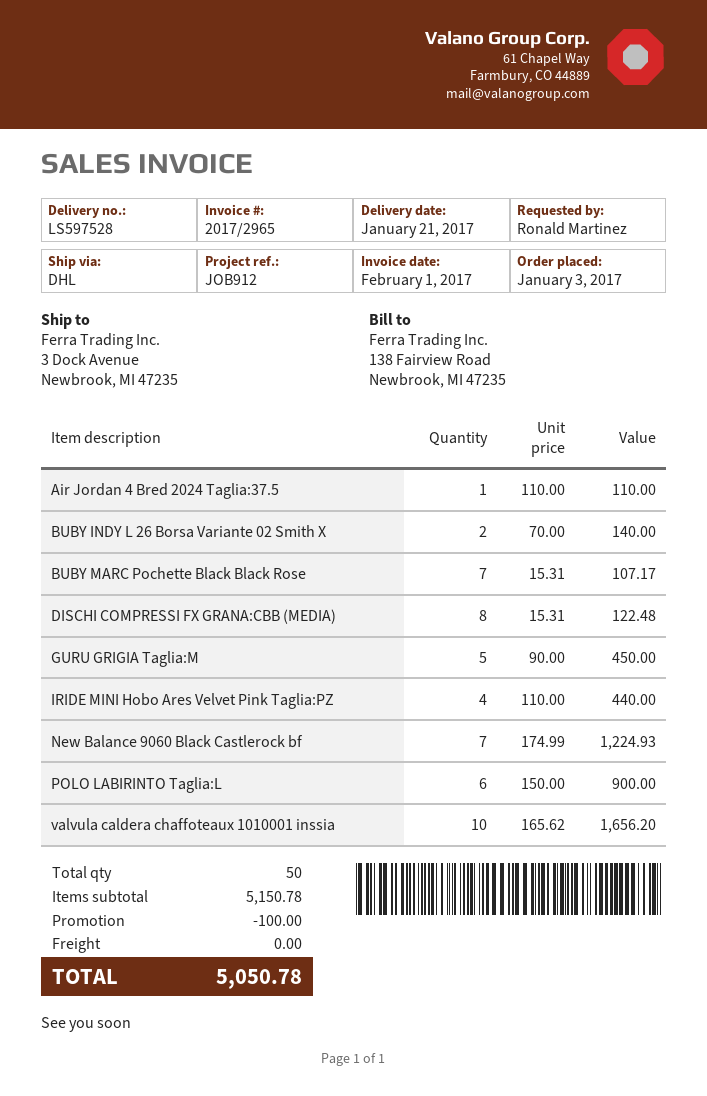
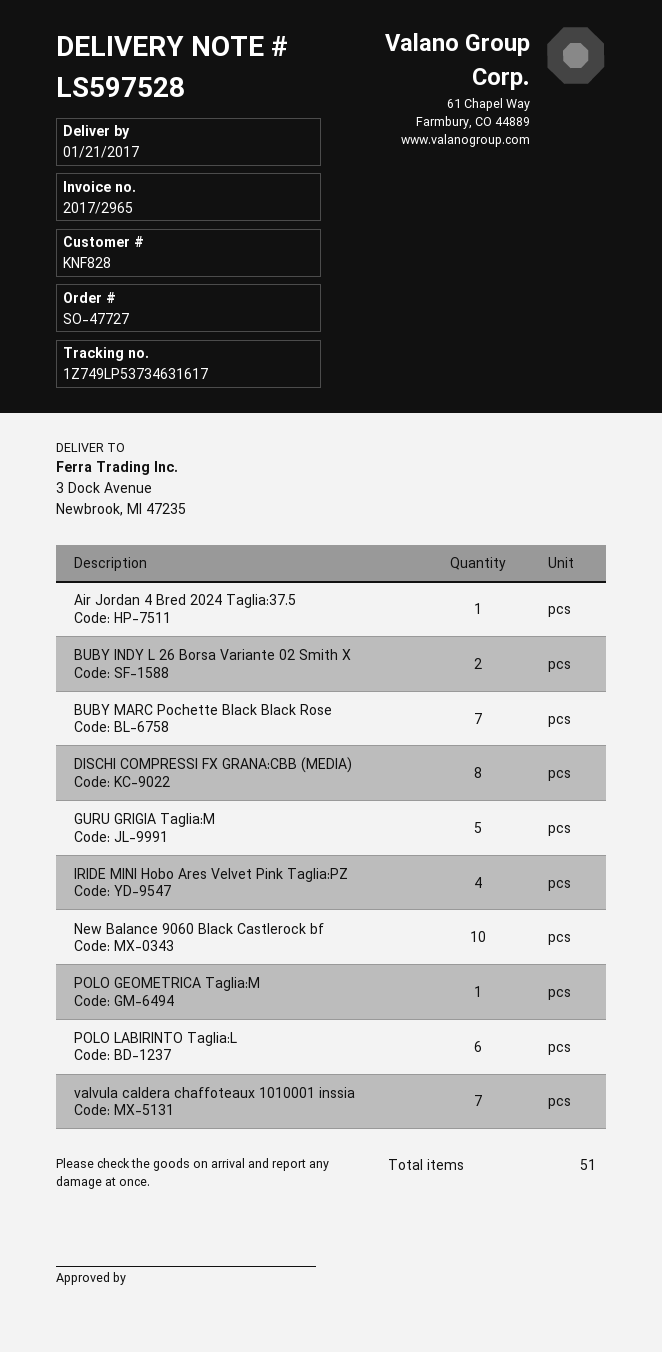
New Balance 9060 Black Castlerock bf: 7 -> 10
valvula caldera chaffoteaux 1010001 inssia: 10 -> 7
POLO GEOMETRICA Taglia:M: none -> 1
total quantity: 50 -> 51

